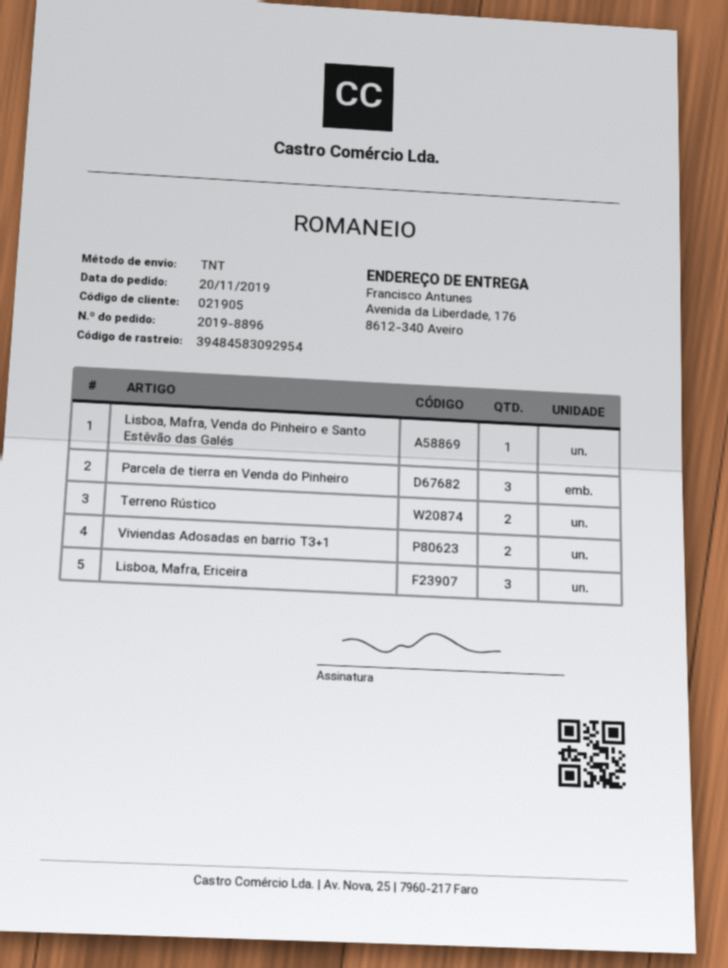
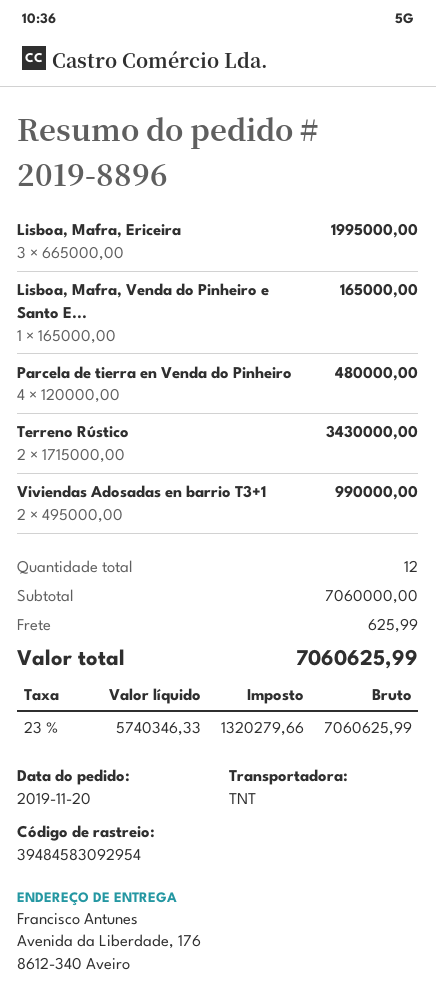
Parcela de tierra en Venda do Pinheiro: 3 -> 4

